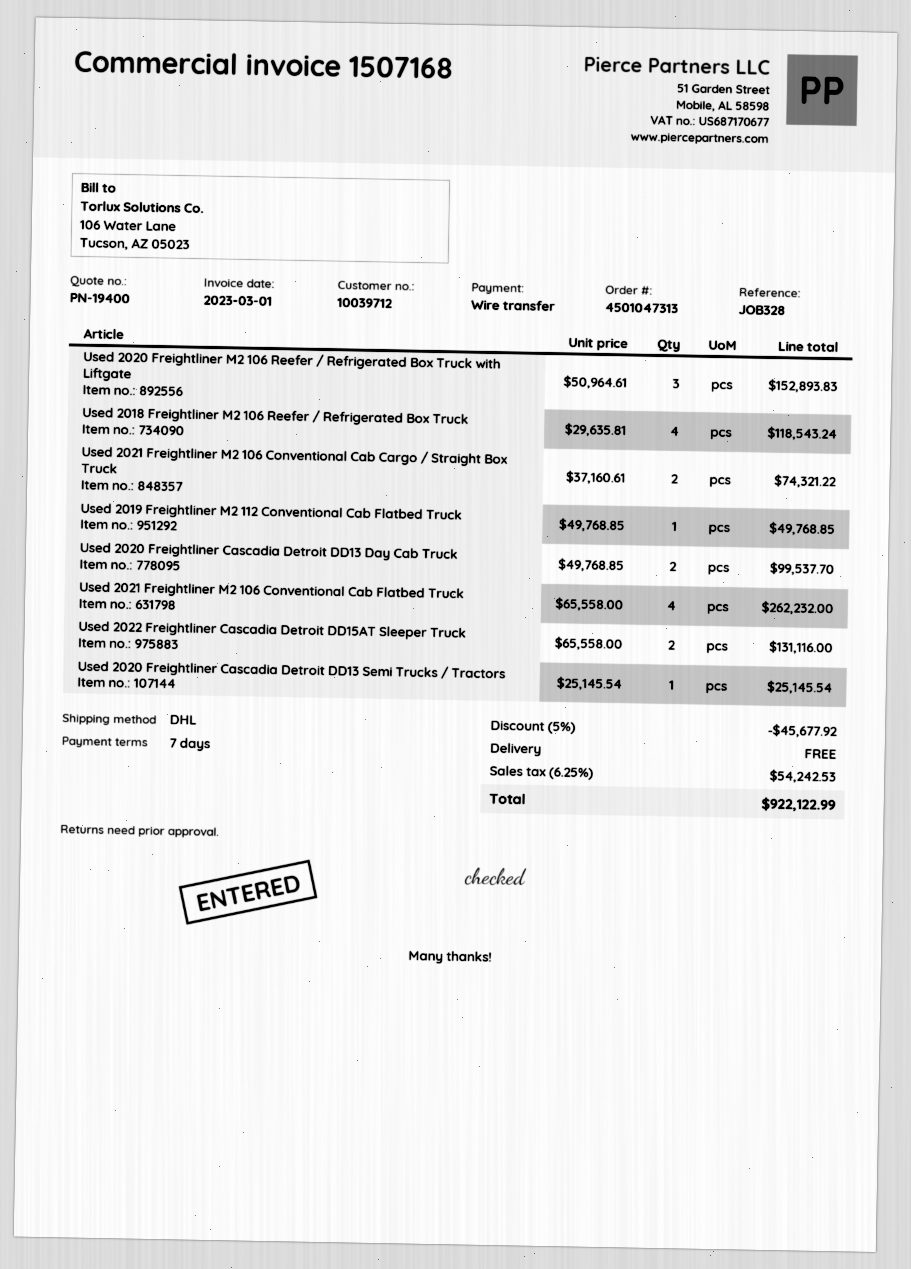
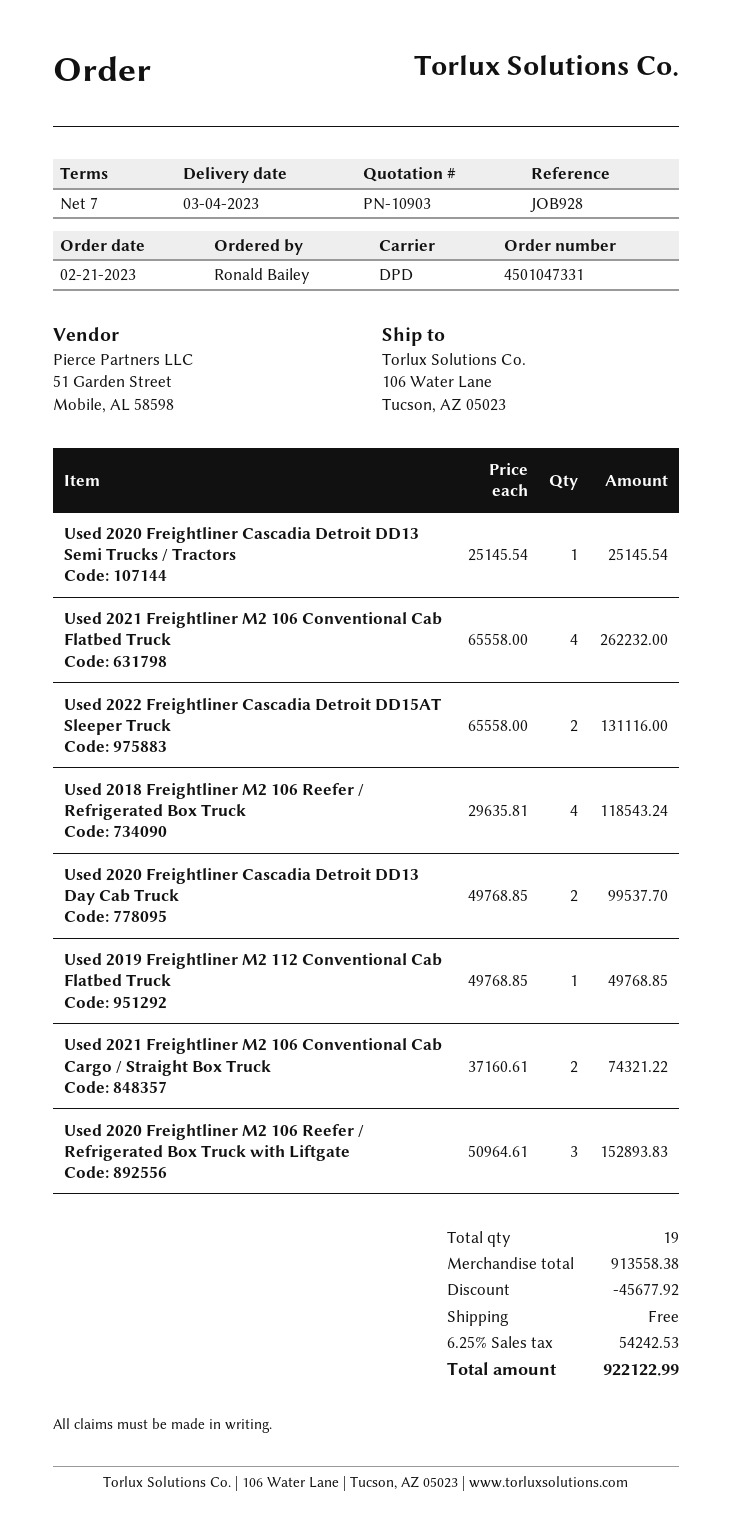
quote number: PN-19400 -> PN-10903
order number: 4501047313 -> 4501047331
reference: JOB328 -> JOB928
shipping method: DHL -> DPD

